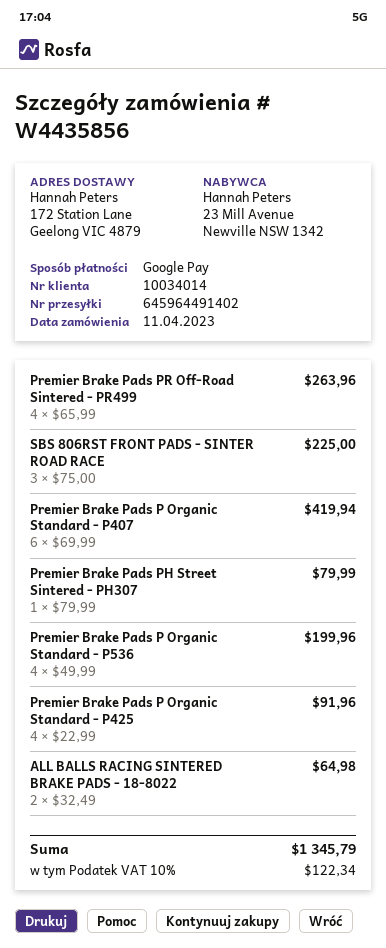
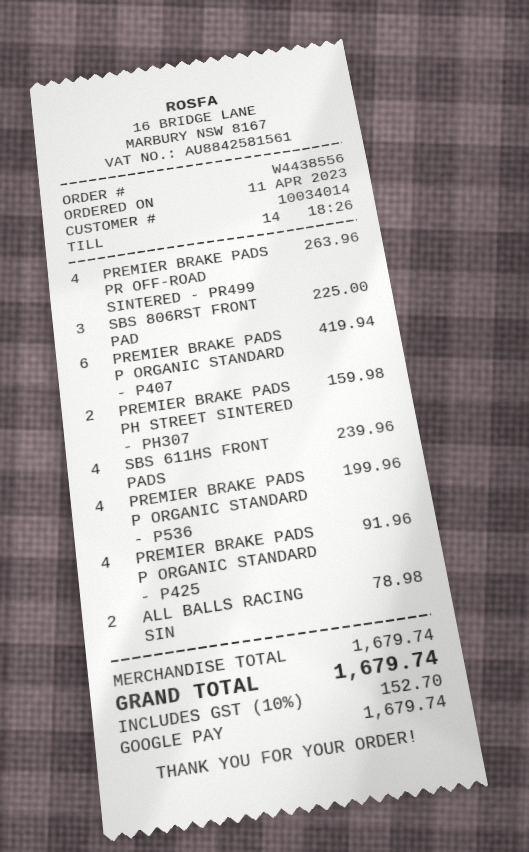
order number: W4435856 -> W4438556
Premier Brake Pads PH Street Sintered - PH307: 1 for 79.99 -> 2 for 159.98
ALL BALLS RACING SINTERED BRAKE PADS - 18-8022: 2 for 64.98 -> 2 for 78.98
SBS 611HS FRONT PADS: none -> 4 for 239.96
tax: 10% = 122.34 -> 10% = 152.70
total: 1345.79 -> 1679.74

